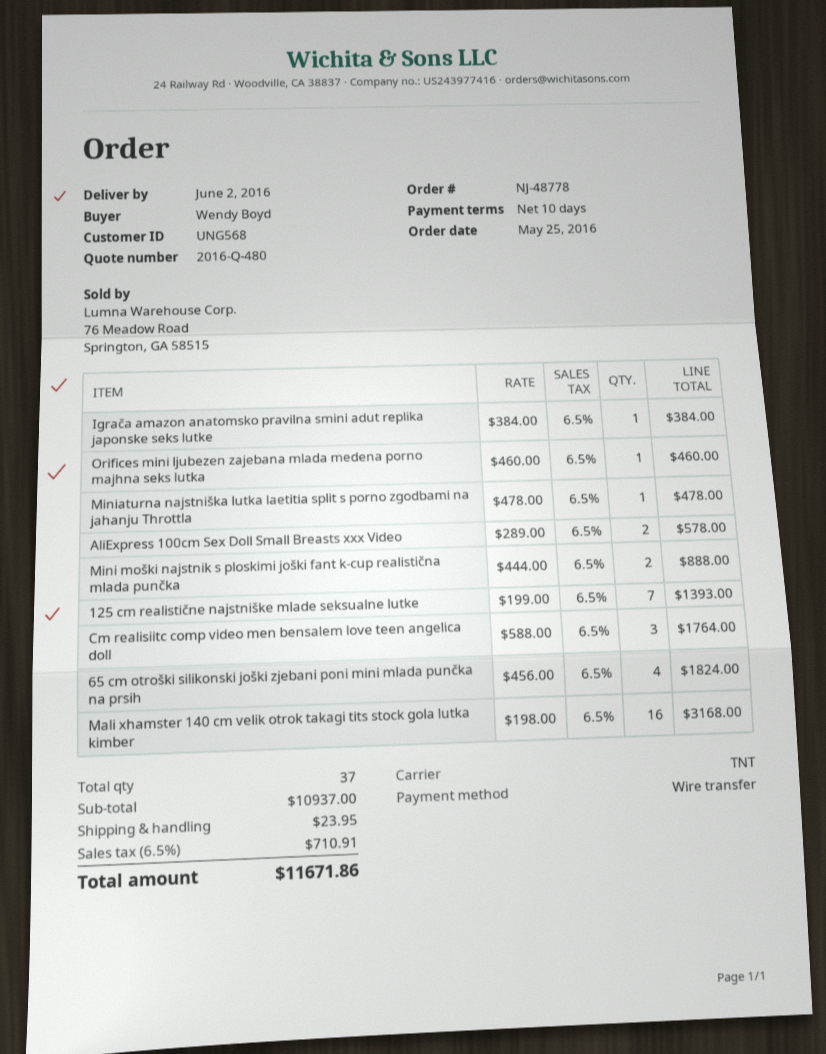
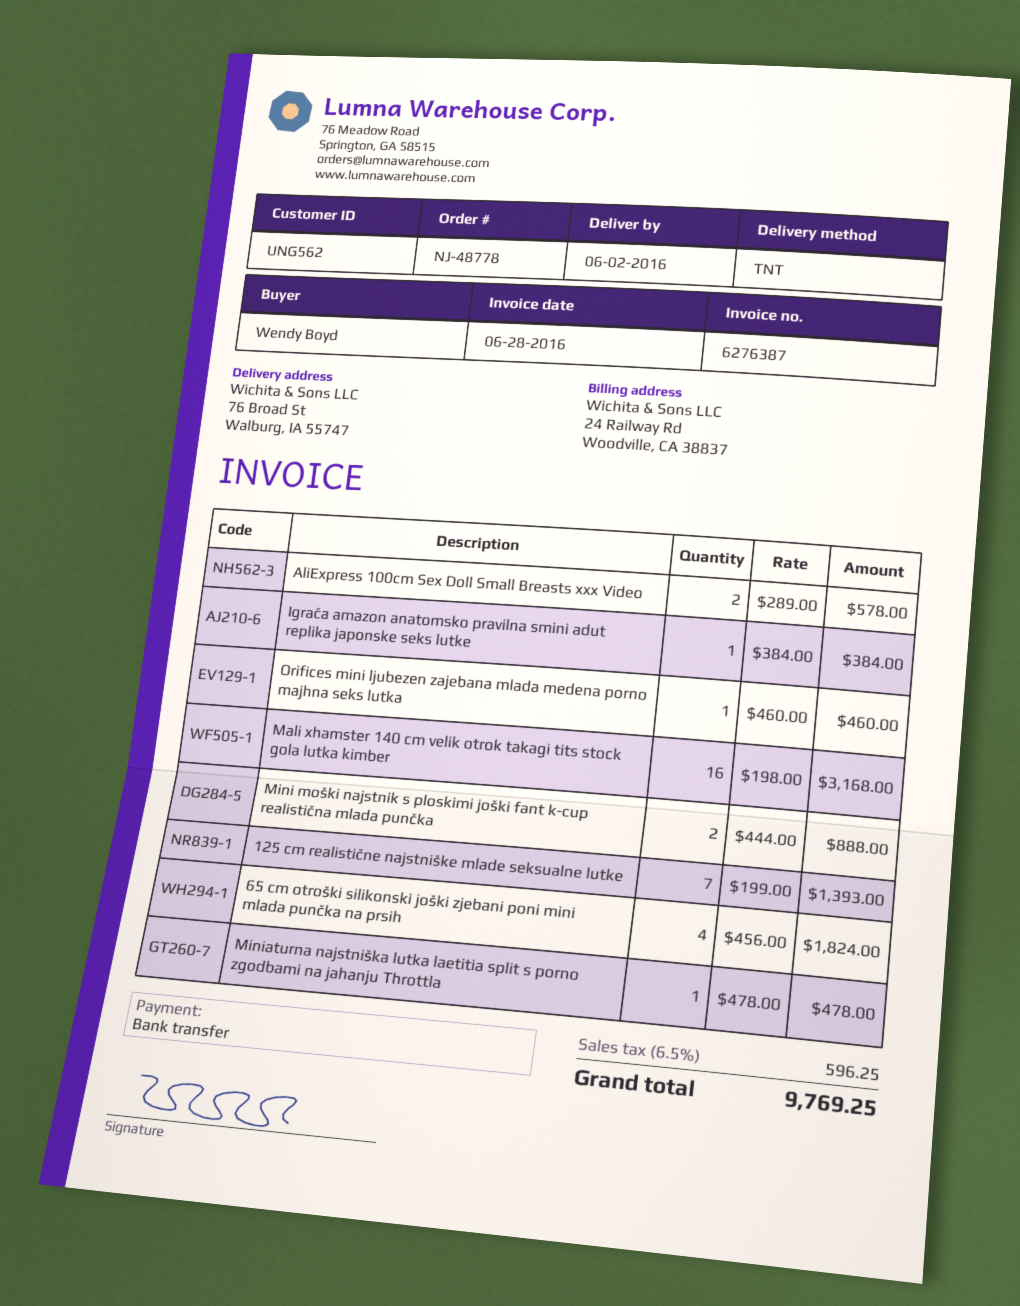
customer number: UNG568 -> UNG562
Cm realisiitc comp video men bensalem love teen angelica doll: 3 x 588.00 = 1764.00 -> none
shipping: 23.95 -> none
tax: 6.5% = 710.91 -> 6.5% = 596.25
total: 11671.86 -> 9769.25

